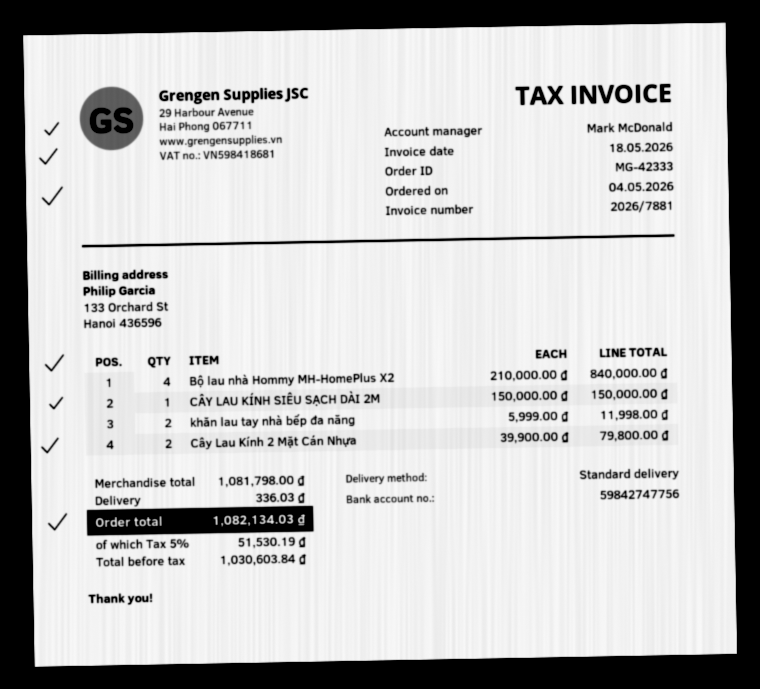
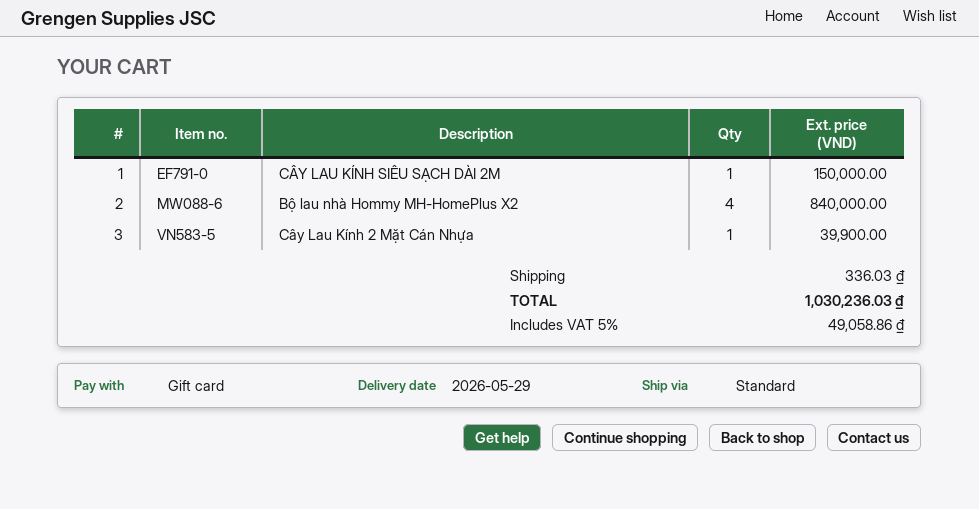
khăn lau tay nhà bếp đa năng: 2 for 11998.00 -> none
Cây Lau Kính 2 Mặt Cán Nhựa: 2 for 79800.00 -> 1 for 39900.00
tax: 5% = 51530.19 -> 5% = 49058.86
total: 1082134.03 -> 1030236.03

